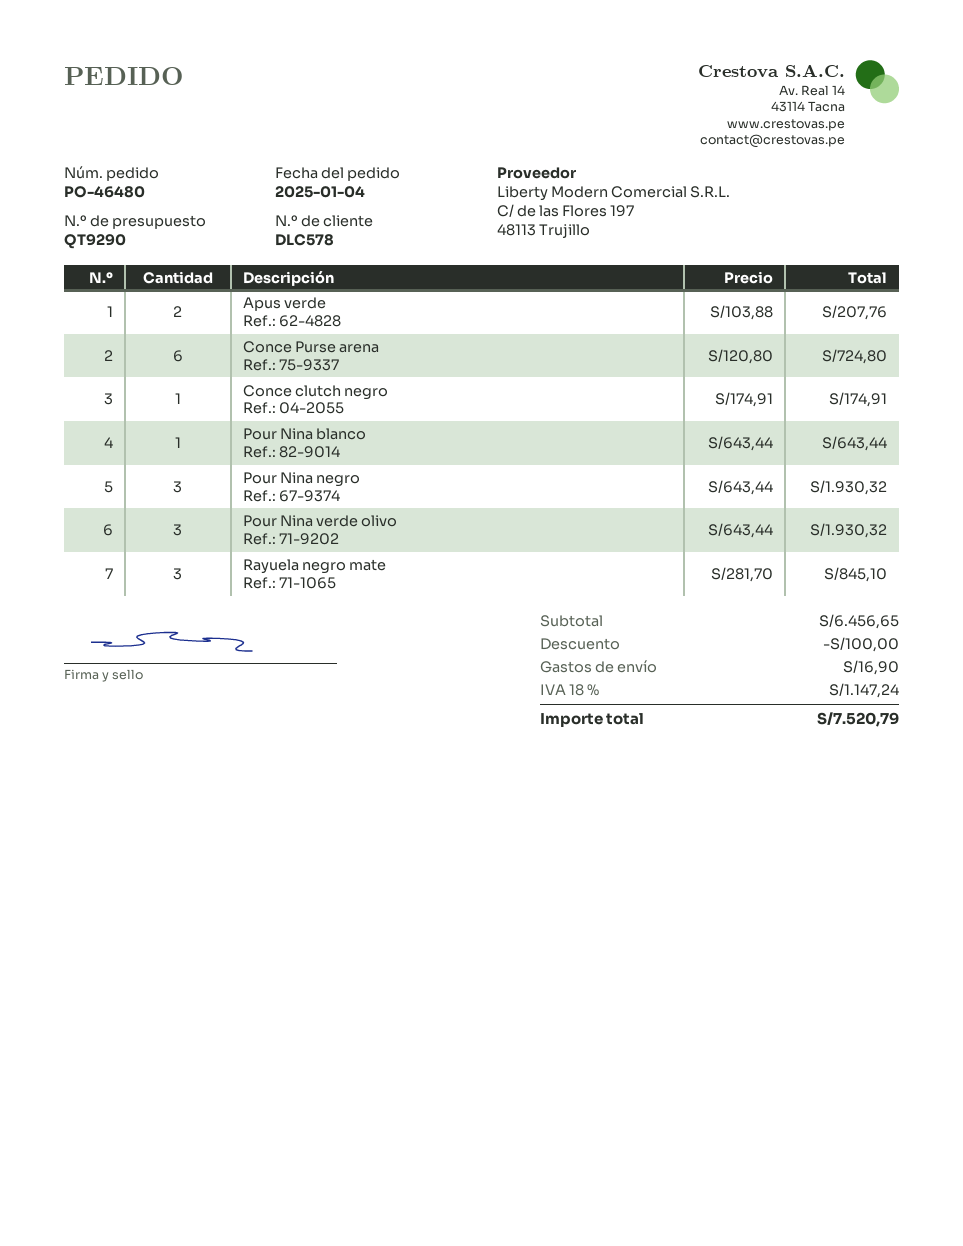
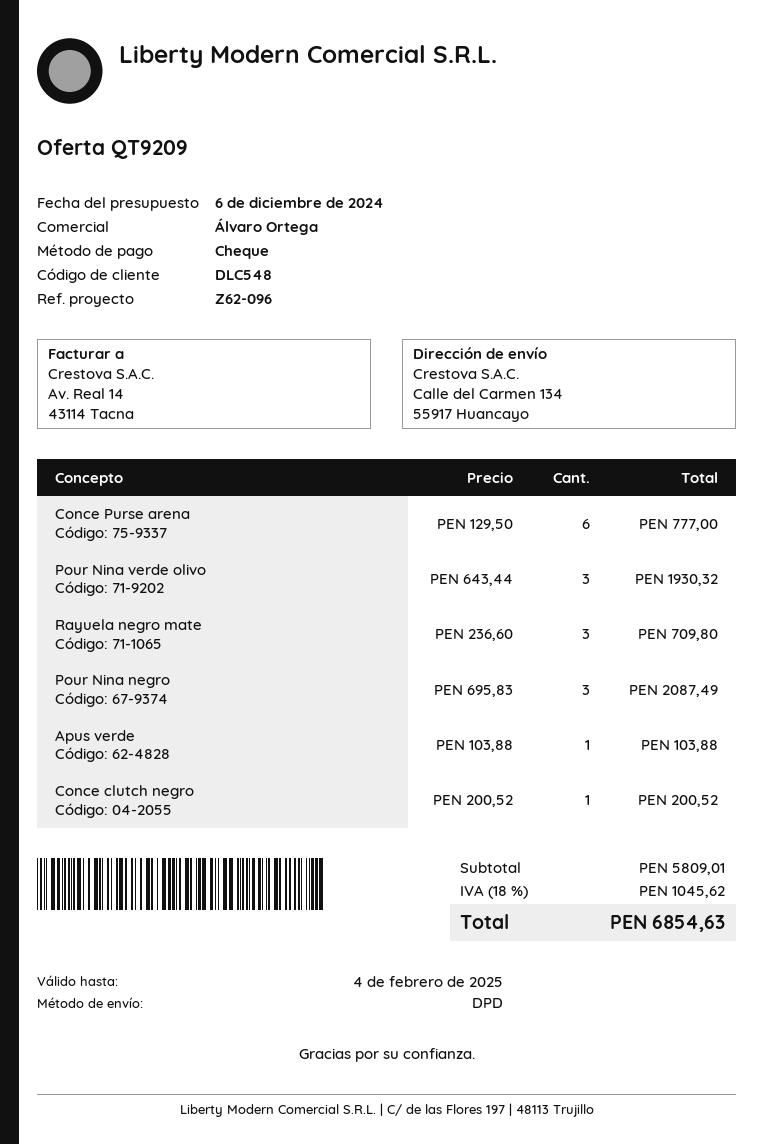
quote number: QT9290 -> QT9209
customer number: DLC578 -> DLC548
Apus verde: 2 x 103.88 = 207.76 -> 1 x 103.88 = 103.88
Conce Purse arena: 6 x 120.80 = 724.80 -> 6 x 129.50 = 777.00
Conce clutch negro: 1 x 174.91 = 174.91 -> 1 x 200.52 = 200.52
Pour Nina blanco: 1 x 643.44 = 643.44 -> none
Pour Nina negro: 3 x 643.44 = 1930.32 -> 3 x 695.83 = 2087.49
Rayuela negro mate: 3 x 281.70 = 845.10 -> 3 x 236.60 = 709.80
subtotal: 6456.65 -> 5809.01
discount: 100.00 -> none
shipping: 16.90 -> none
tax: 18% = 1147.24 -> 18% = 1045.62
total: 7520.79 -> 6854.63

